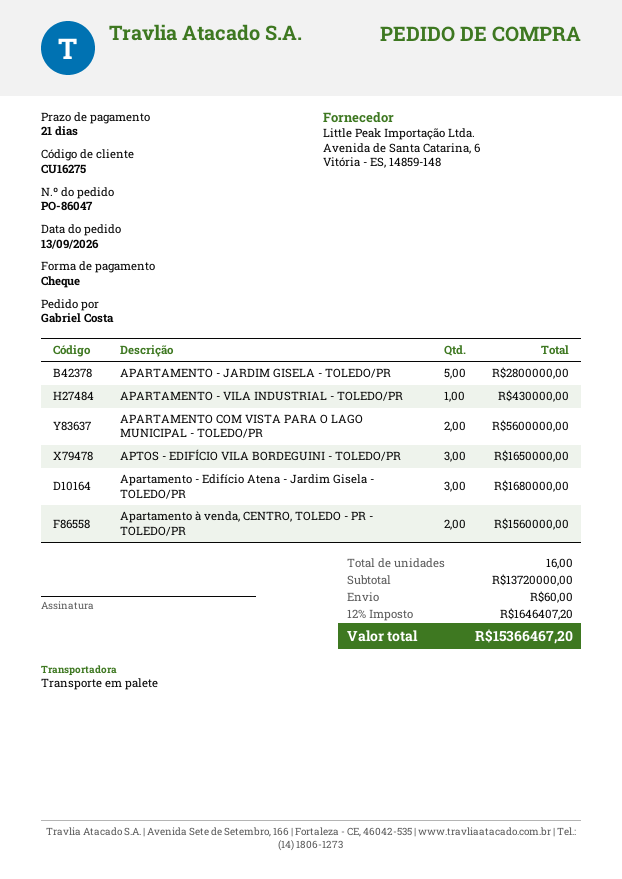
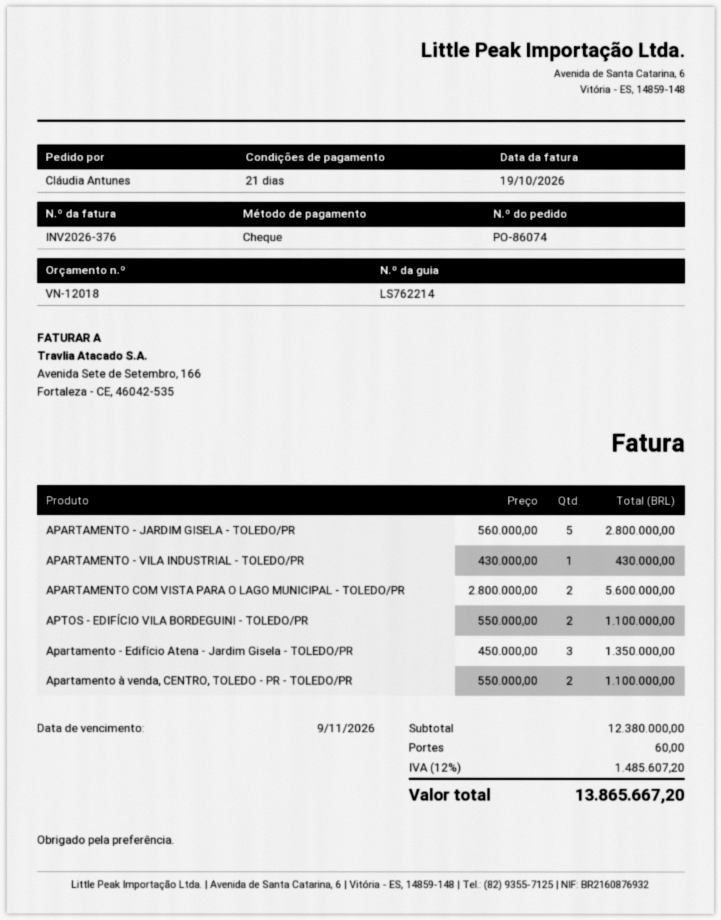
order number: PO-86047 -> PO-86074
ordered by: Gabriel Costa -> Cláudia Antunes
APTOS - EDIFÍCIO VILA BORDEGUINI - TOLEDO/PR: 3 for 1650000.00 -> 2 for 1100000.00
Apartamento - Edifício Atena - Jardim Gisela - TOLEDO/PR: 3 for 1680000.00 -> 3 for 1350000.00
Apartamento à venda, CENTRO, TOLEDO - PR - TOLEDO/PR: 2 for 1560000.00 -> 2 for 1100000.00
subtotal: 13720000.00 -> 12380000.00
tax: 12% = 1646407.20 -> 12% = 1485607.20
total: 15366467.20 -> 13865667.20

